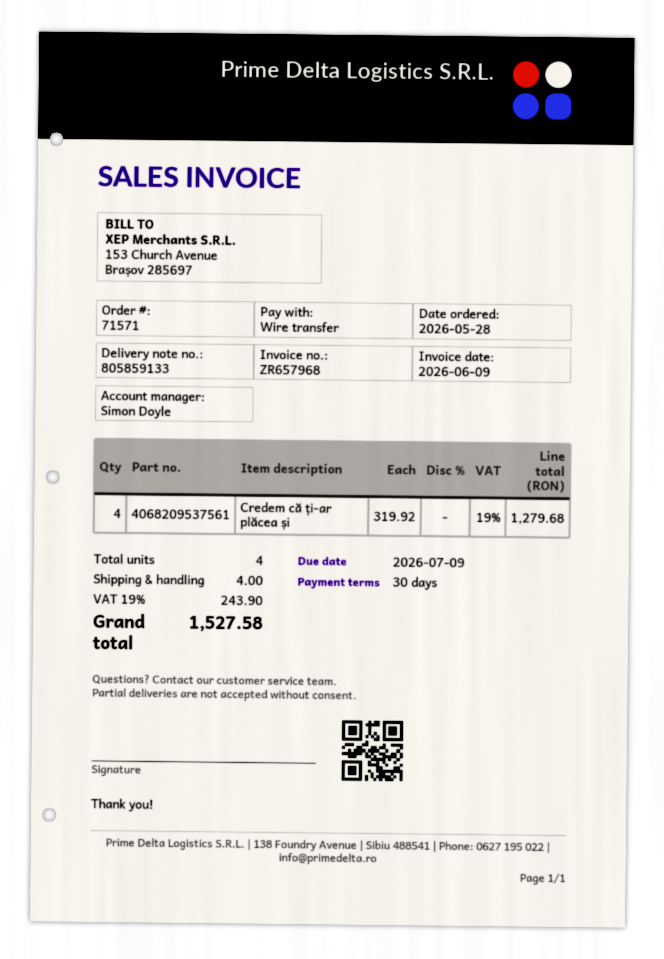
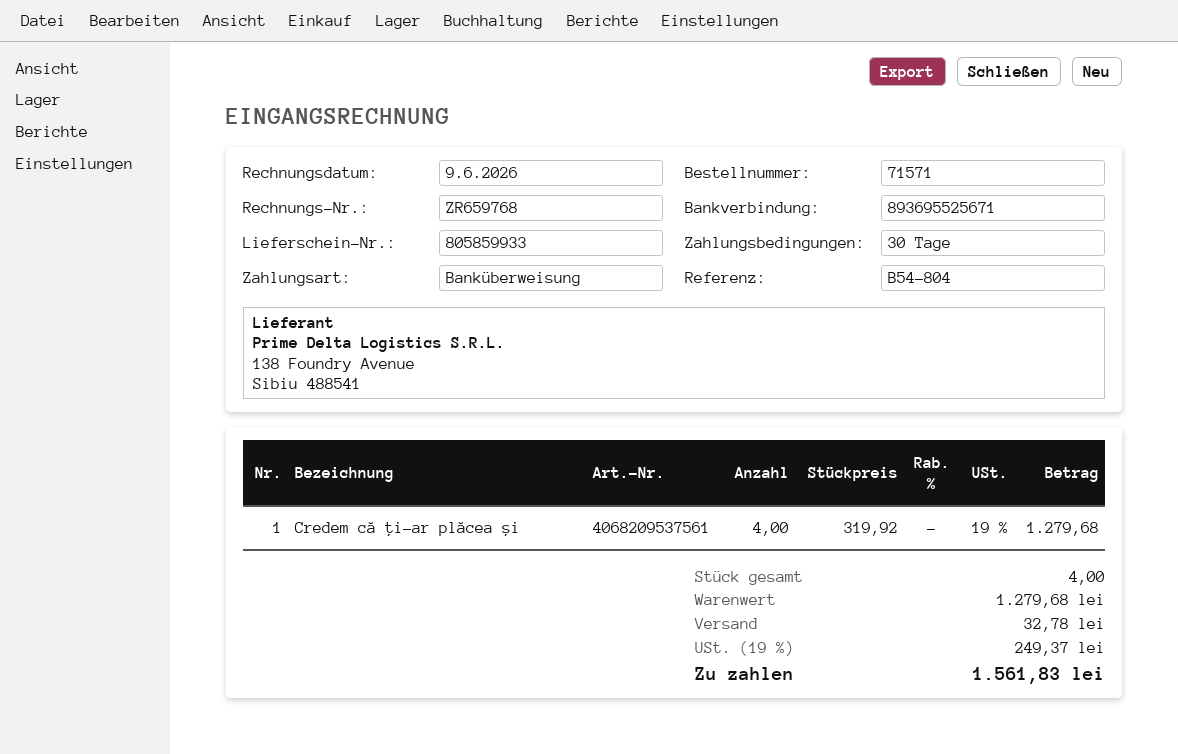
delivery note number: 805859133 -> 805859933
invoice number: ZR657968 -> ZR659768
shipping: 4.00 -> 32.78
tax: 19% = 243.90 -> 19% = 249.37
total: 1527.58 -> 1561.83

